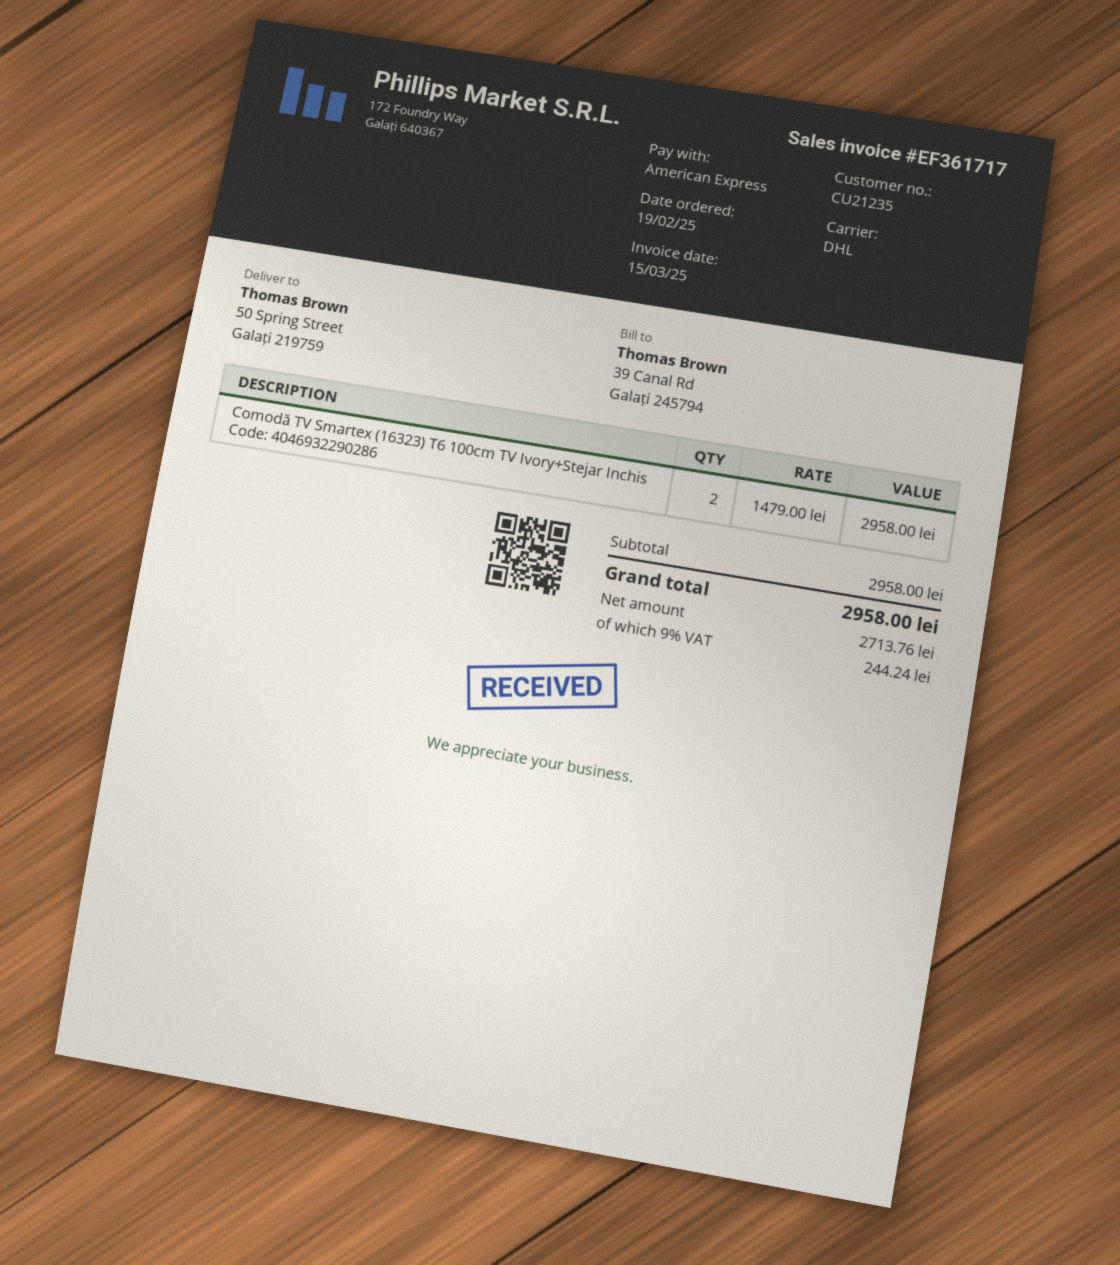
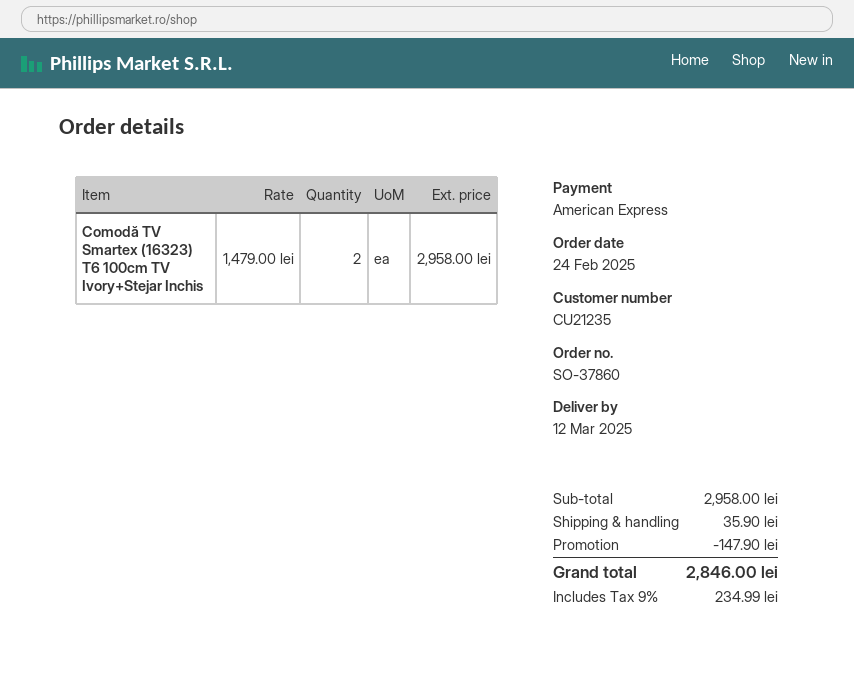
order date: 2025-02-19 -> 2025-02-24
discount: none -> 147.90
shipping: none -> 35.90
tax: 9% = 244.24 -> 9% = 234.99
total: 2958.00 -> 2846.00

